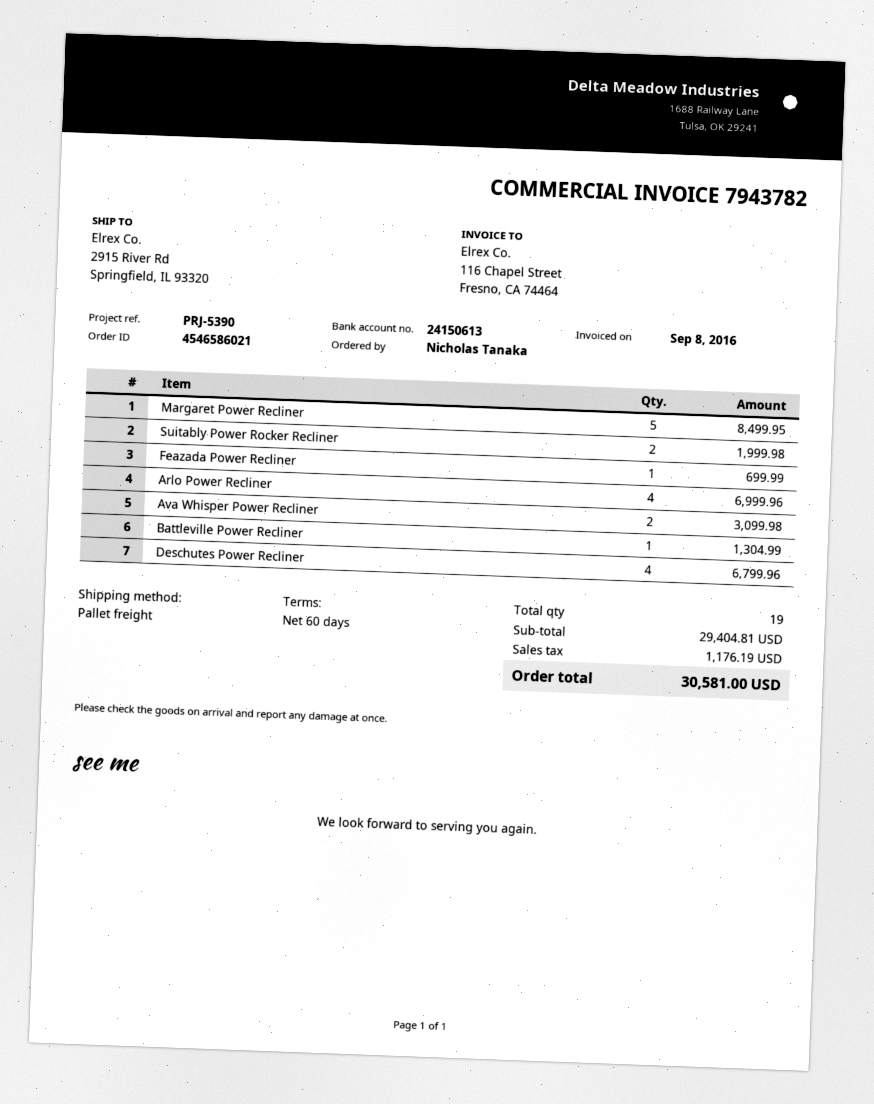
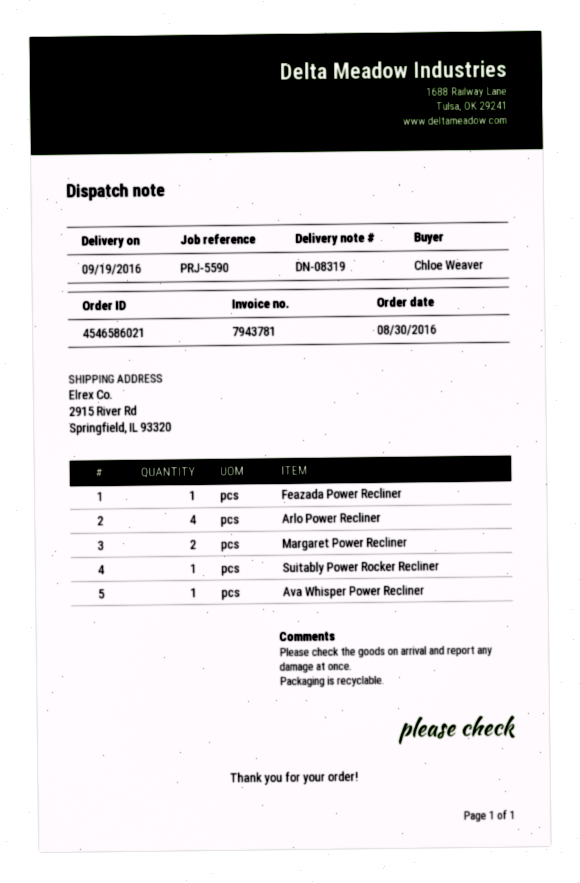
invoice number: 7943782 -> 7943781
reference: PRJ-5390 -> PRJ-5590
ordered by: Nicholas Tanaka -> Chloe Weaver
Margaret Power Recliner: 5 -> 2
Suitably Power Rocker Recliner: 2 -> 1
Ava Whisper Power Recliner: 2 -> 1
Battleville Power Recliner: 1 -> none
Deschutes Power Recliner: 4 -> none

